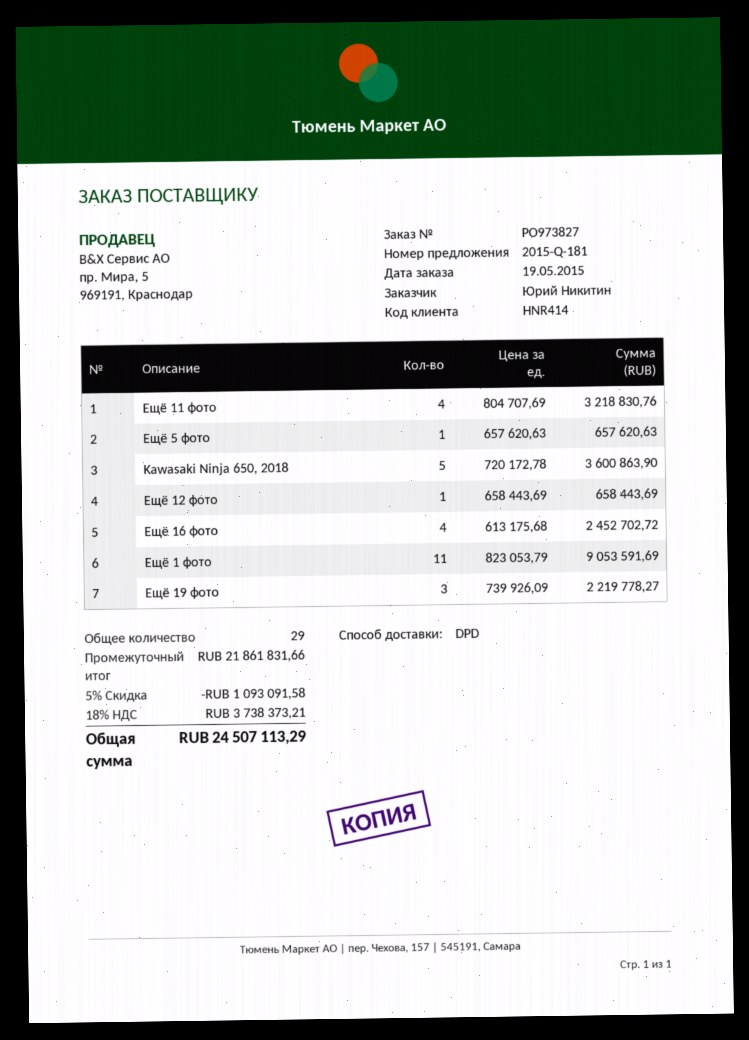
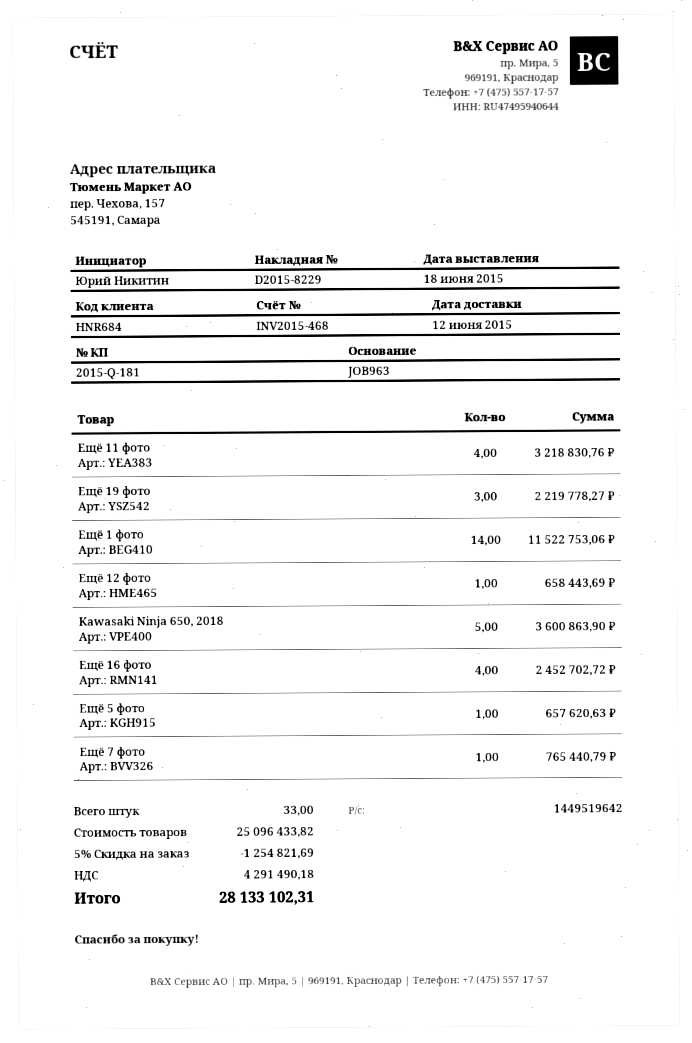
customer number: HNR414 -> HNR684
Ещё 1 фото: 11 for 9053591.69 -> 14 for 11522753.06
Ещё 7 фото: none -> 1 for 765440.79
total quantity: 29 -> 33
subtotal: 21861831.66 -> 25096433.82
discount: 5% = 1093091.58 -> 5% = 1254821.69
tax: 3738373.21 -> 4291490.18
total: 24507113.29 -> 28133102.31

